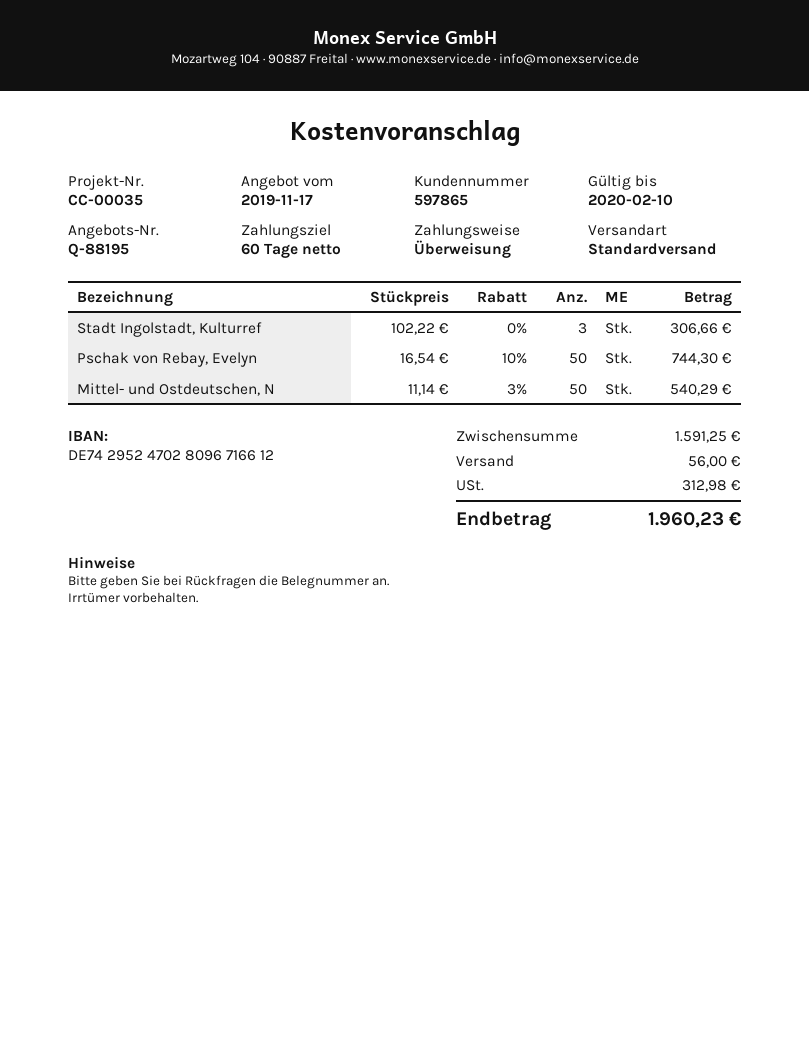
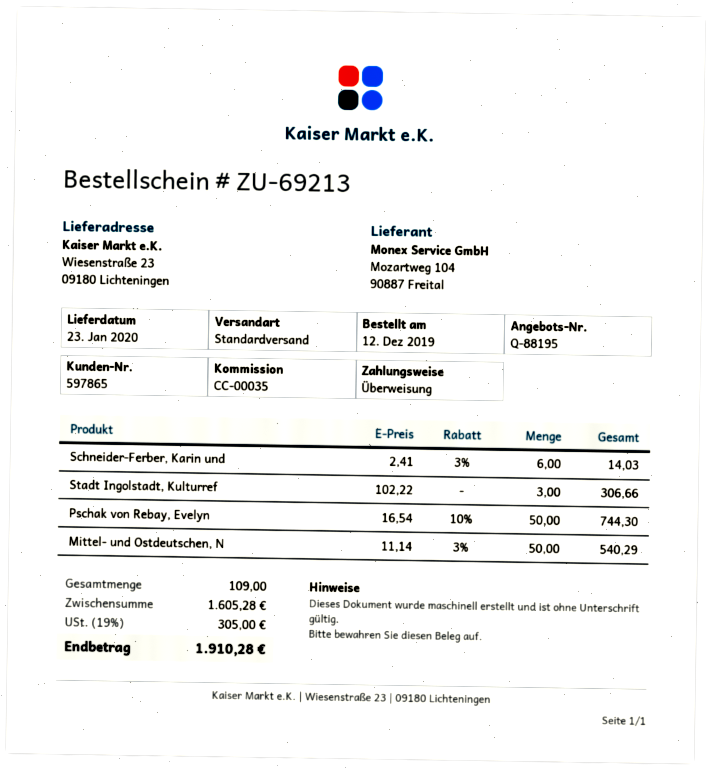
Schneider-Ferber, Karin und: none -> 6 x 2.41 - 3% = 14.03
subtotal: 1591.25 -> 1605.28
shipping: 56.00 -> none
tax: 312.98 -> 305.00
total: 1960.23 -> 1910.28

